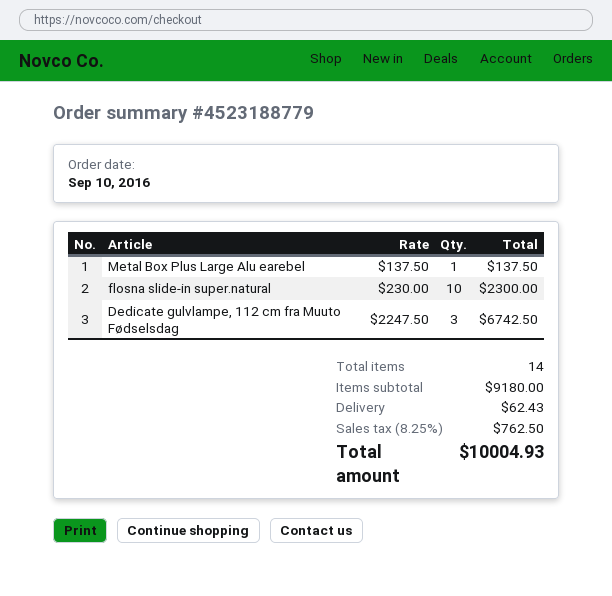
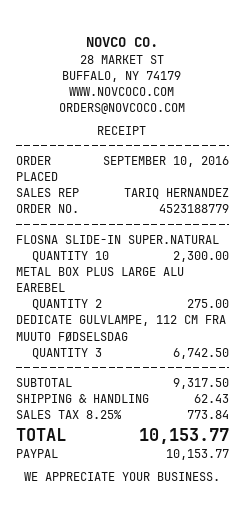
Metal Box Plus Large Alu earebel: 1 for 137.50 -> 2 for 275.00
subtotal: 9180.00 -> 9317.50
tax: 8.25% = 762.50 -> 8.25% = 773.84
total: 10004.93 -> 10153.77

